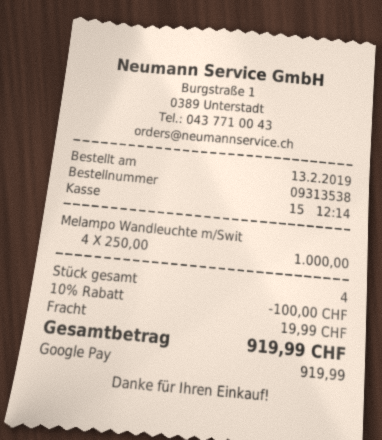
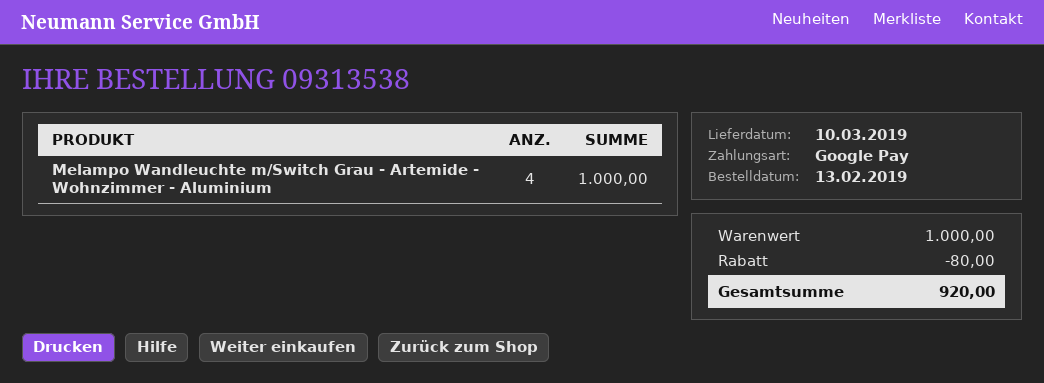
discount: 100.00 -> 80.00
shipping: 19.99 -> none
total: 919.99 -> 920.00

